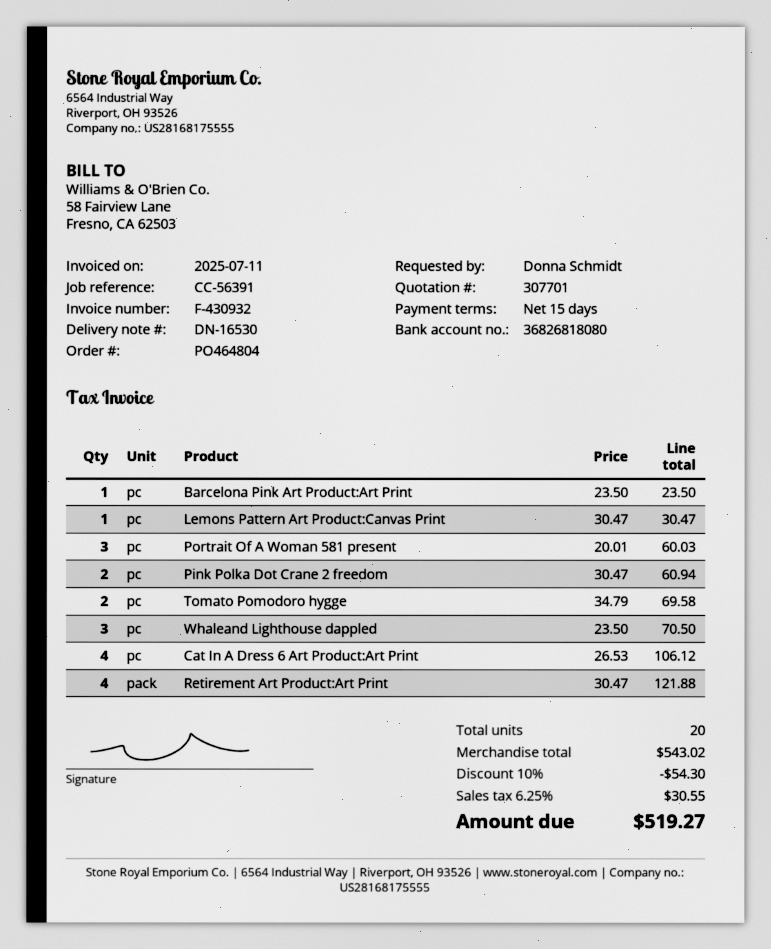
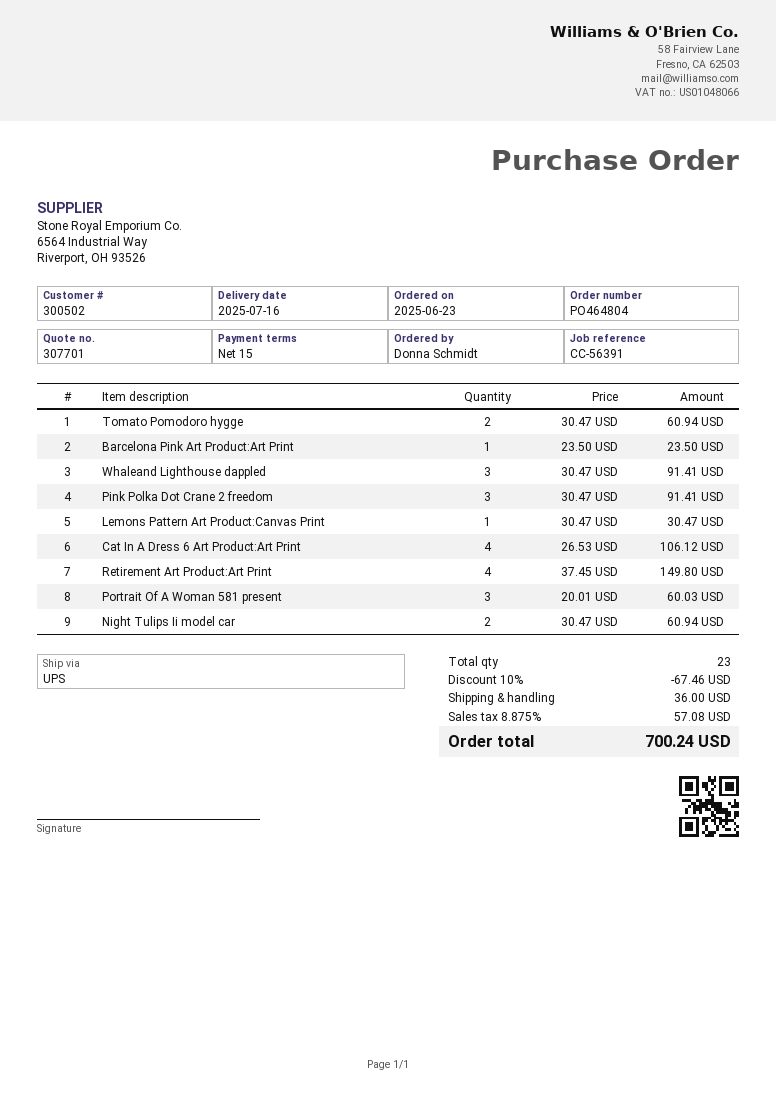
Pink Polka Dot Crane 2 freedom: 2 x 30.47 = 60.94 -> 3 x 30.47 = 91.41
Tomato Pomodoro hygge: 2 x 34.79 = 69.58 -> 2 x 30.47 = 60.94
Whaleand Lighthouse dappled: 3 x 23.50 = 70.50 -> 3 x 30.47 = 91.41
Retirement Art Product:Art Print: 4 x 30.47 = 121.88 -> 4 x 37.45 = 149.80
Night Tulips Ii model car: none -> 2 x 30.47 = 60.94
total quantity: 20 -> 23
discount: 10% = 54.30 -> 10% = 67.46
shipping: none -> 36.00
tax: 6.25% = 30.55 -> 8.875% = 57.08
total: 519.27 -> 700.24

